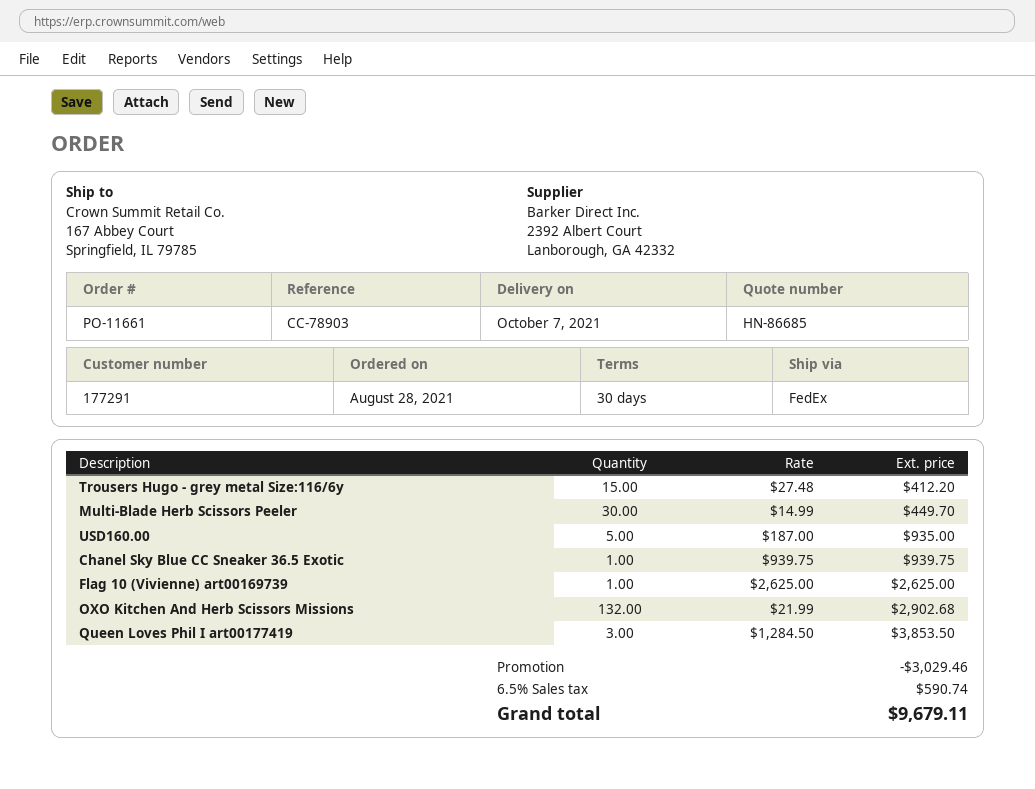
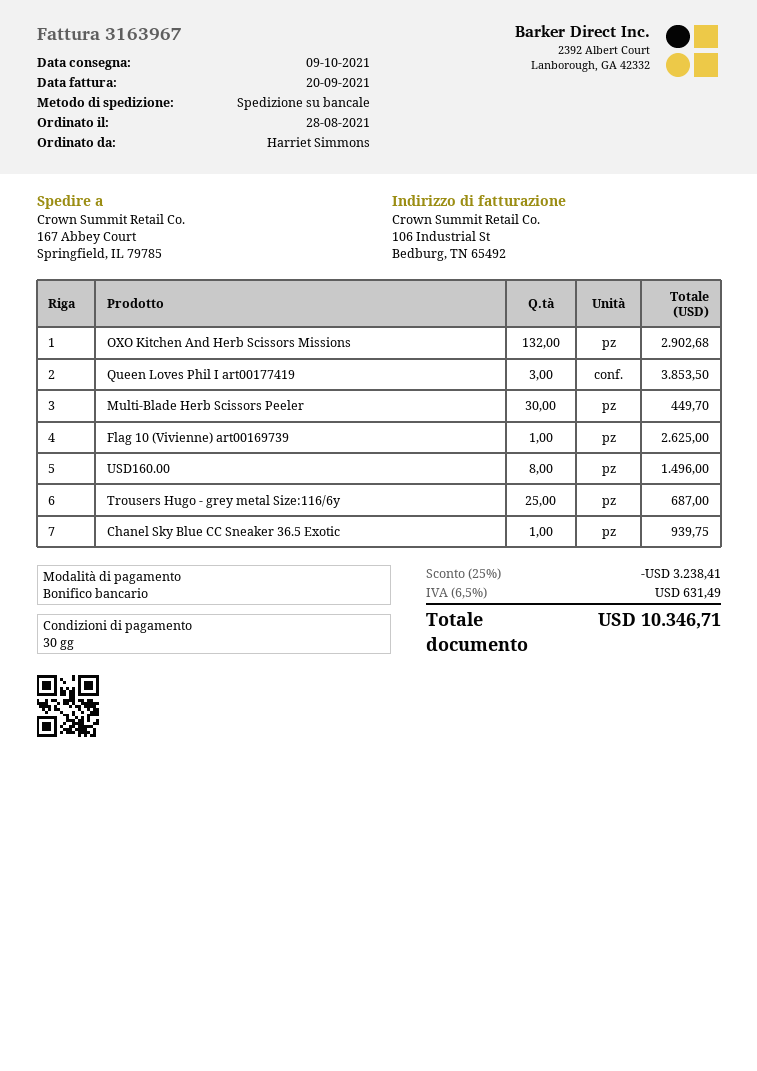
delivery date: 2021-10-07 -> 2021-10-09
shipping method: FedEx -> pallet freight
Trousers Hugo - grey metal Size:116/6y: 15 for 412.20 -> 25 for 687.00
USD160.00: 5 for 935.00 -> 8 for 1496.00
discount: 3029.46 -> 3238.41
tax: 6.5% = 590.74 -> 6.5% = 631.49
total: 9679.11 -> 10346.71

